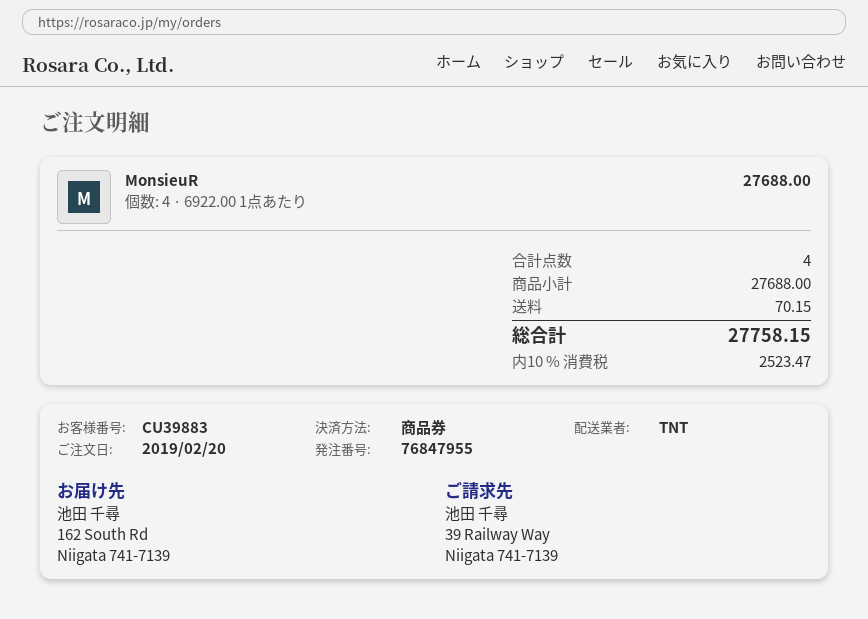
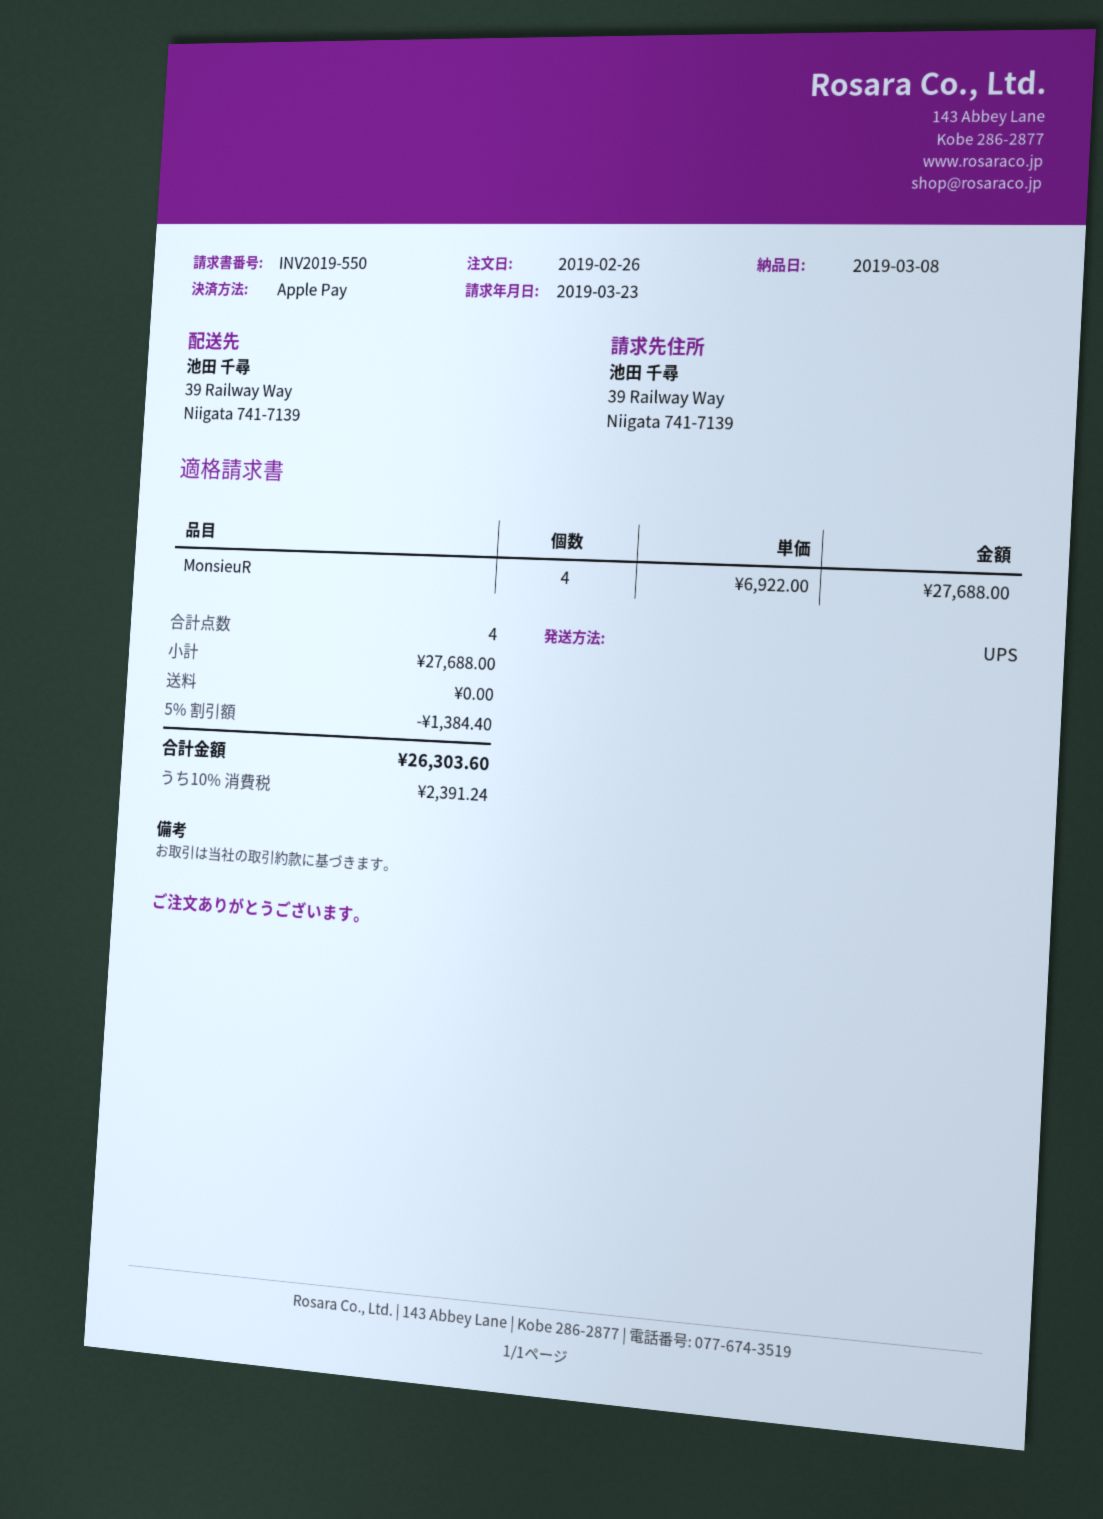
order date: 2019-02-20 -> 2019-02-26
payment method: gift card -> Apple Pay
shipping method: TNT -> UPS
ship to: 162 South Rd, Niigata 741-7139 -> 39 Railway Way, Niigata 741-7139
discount: none -> 5% = 1384.40
shipping: 70.15 -> 0.00
tax: 10% = 2523.47 -> 10% = 2391.24
total: 27758.15 -> 26303.60

